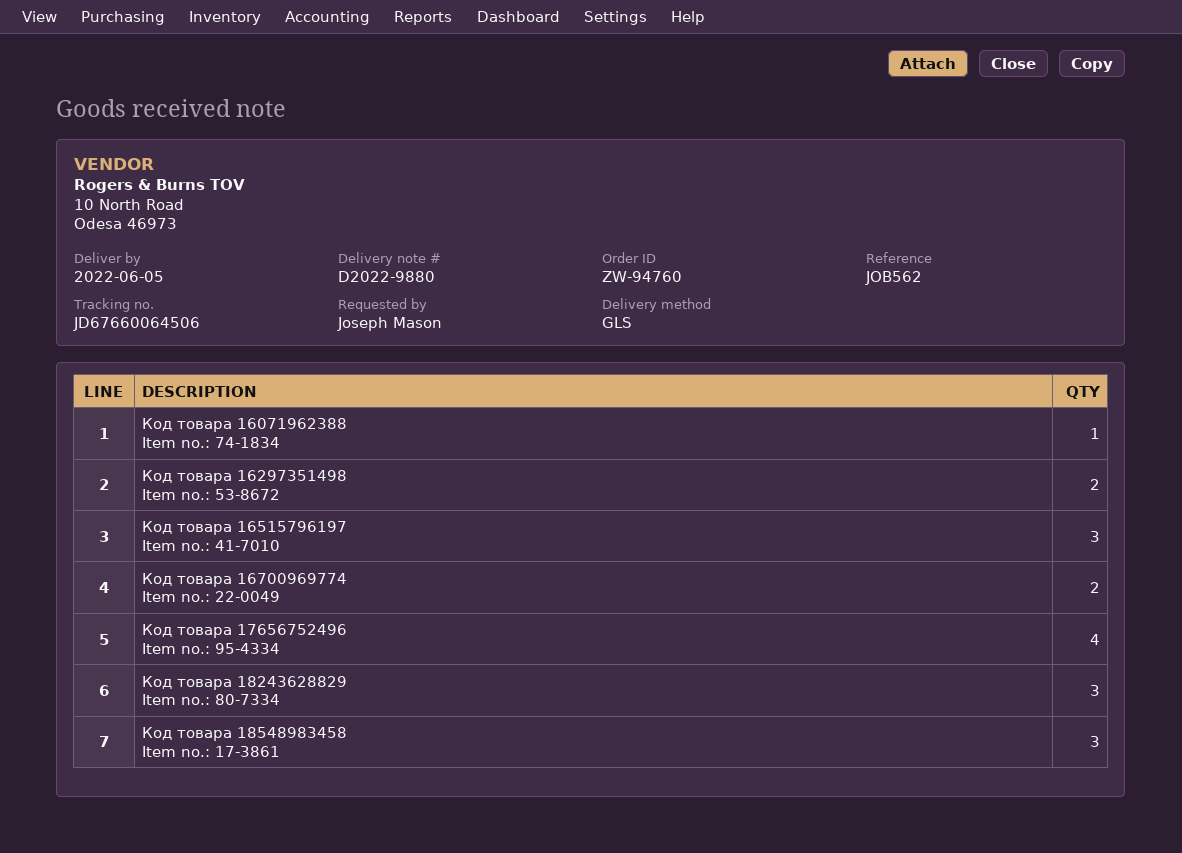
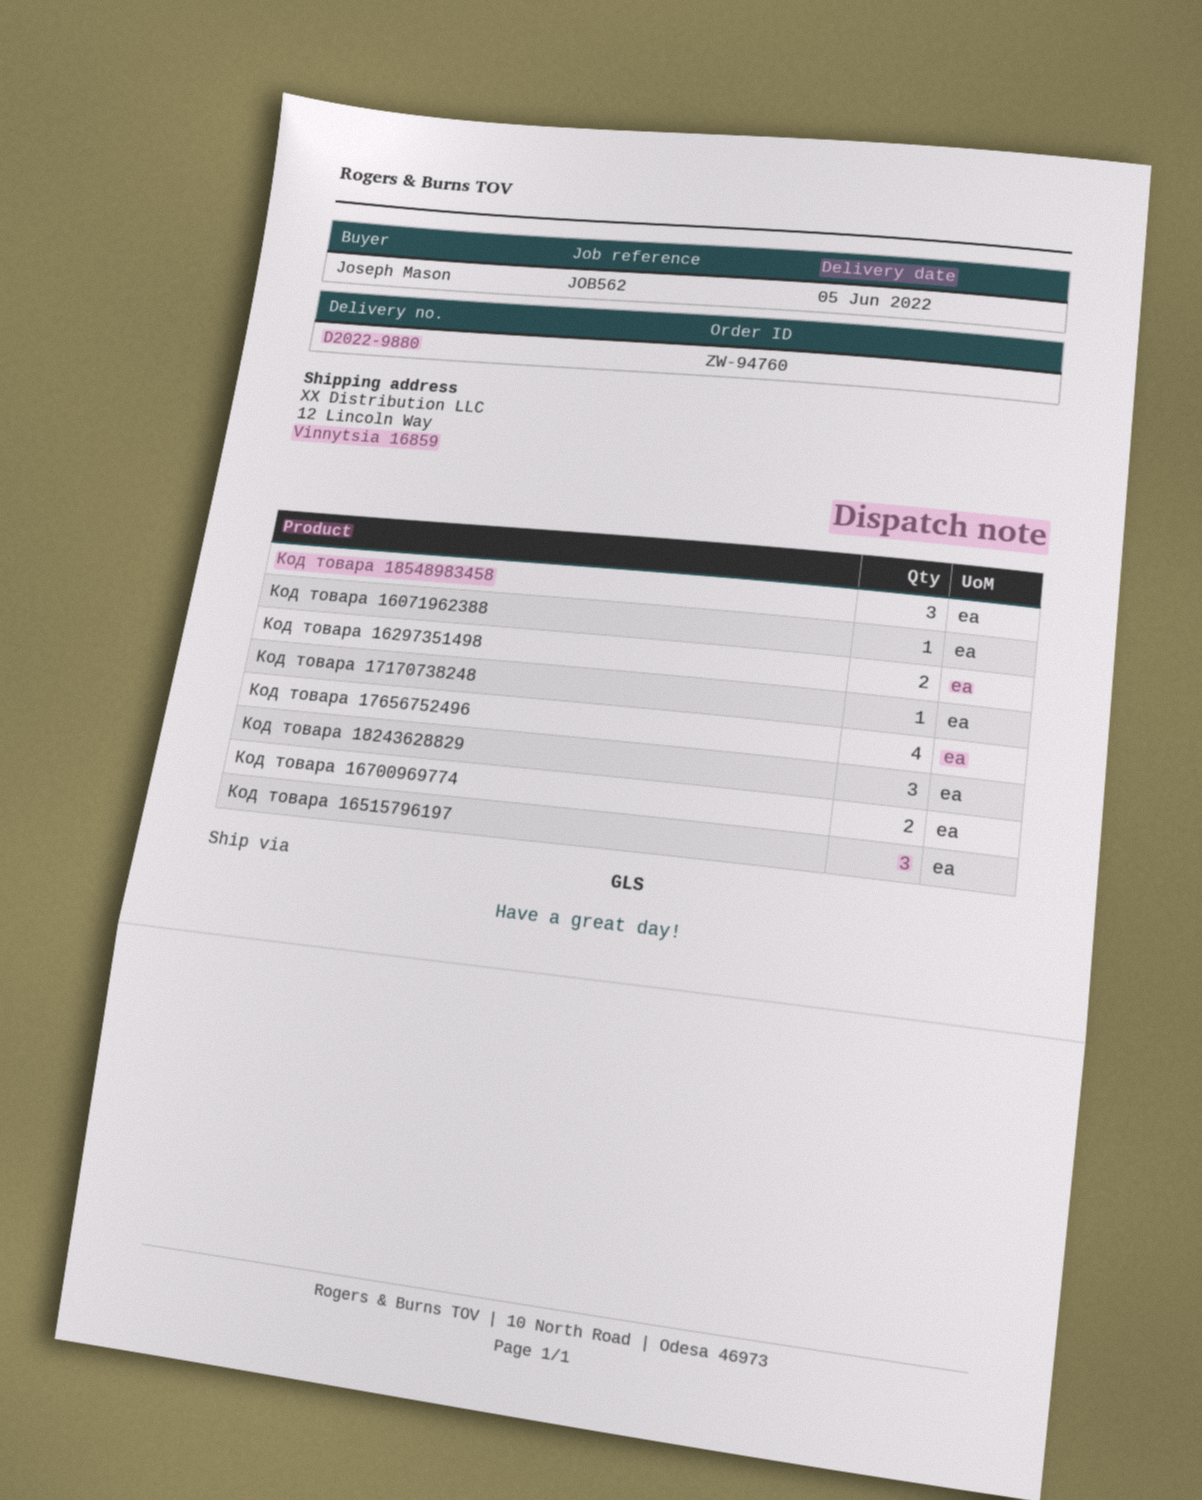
Код товара 17170738248: none -> 1

